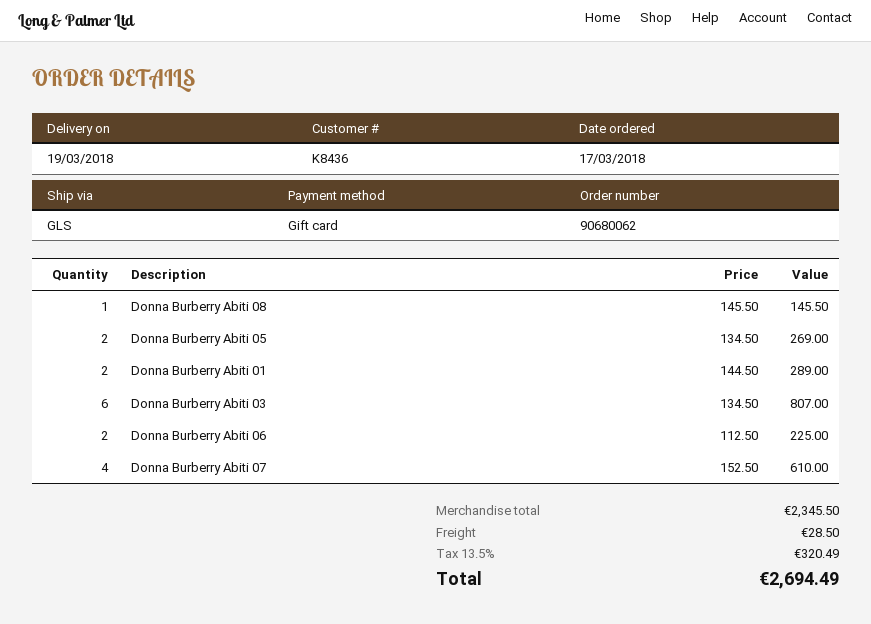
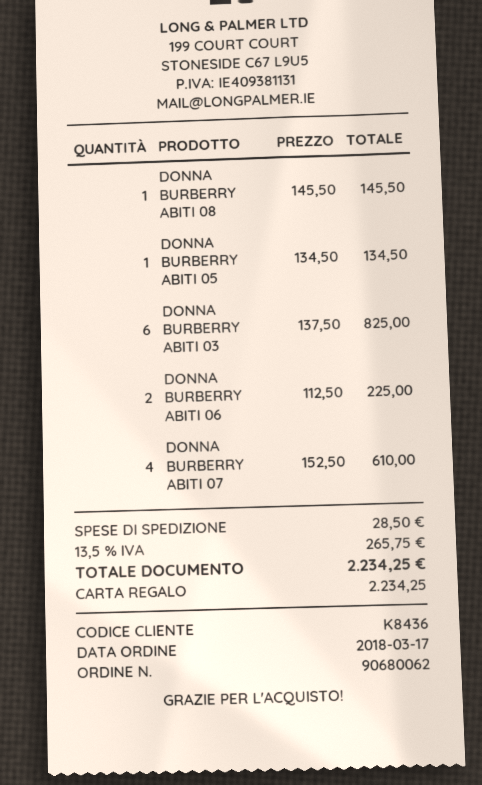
Donna Burberry Abiti 05: 2 x 134.50 = 269.00 -> 1 x 134.50 = 134.50
Donna Burberry Abiti 01: 2 x 144.50 = 289.00 -> none
Donna Burberry Abiti 03: 6 x 134.50 = 807.00 -> 6 x 137.50 = 825.00
tax: 13.5% = 320.49 -> 13.5% = 265.75
total: 2694.49 -> 2234.25

